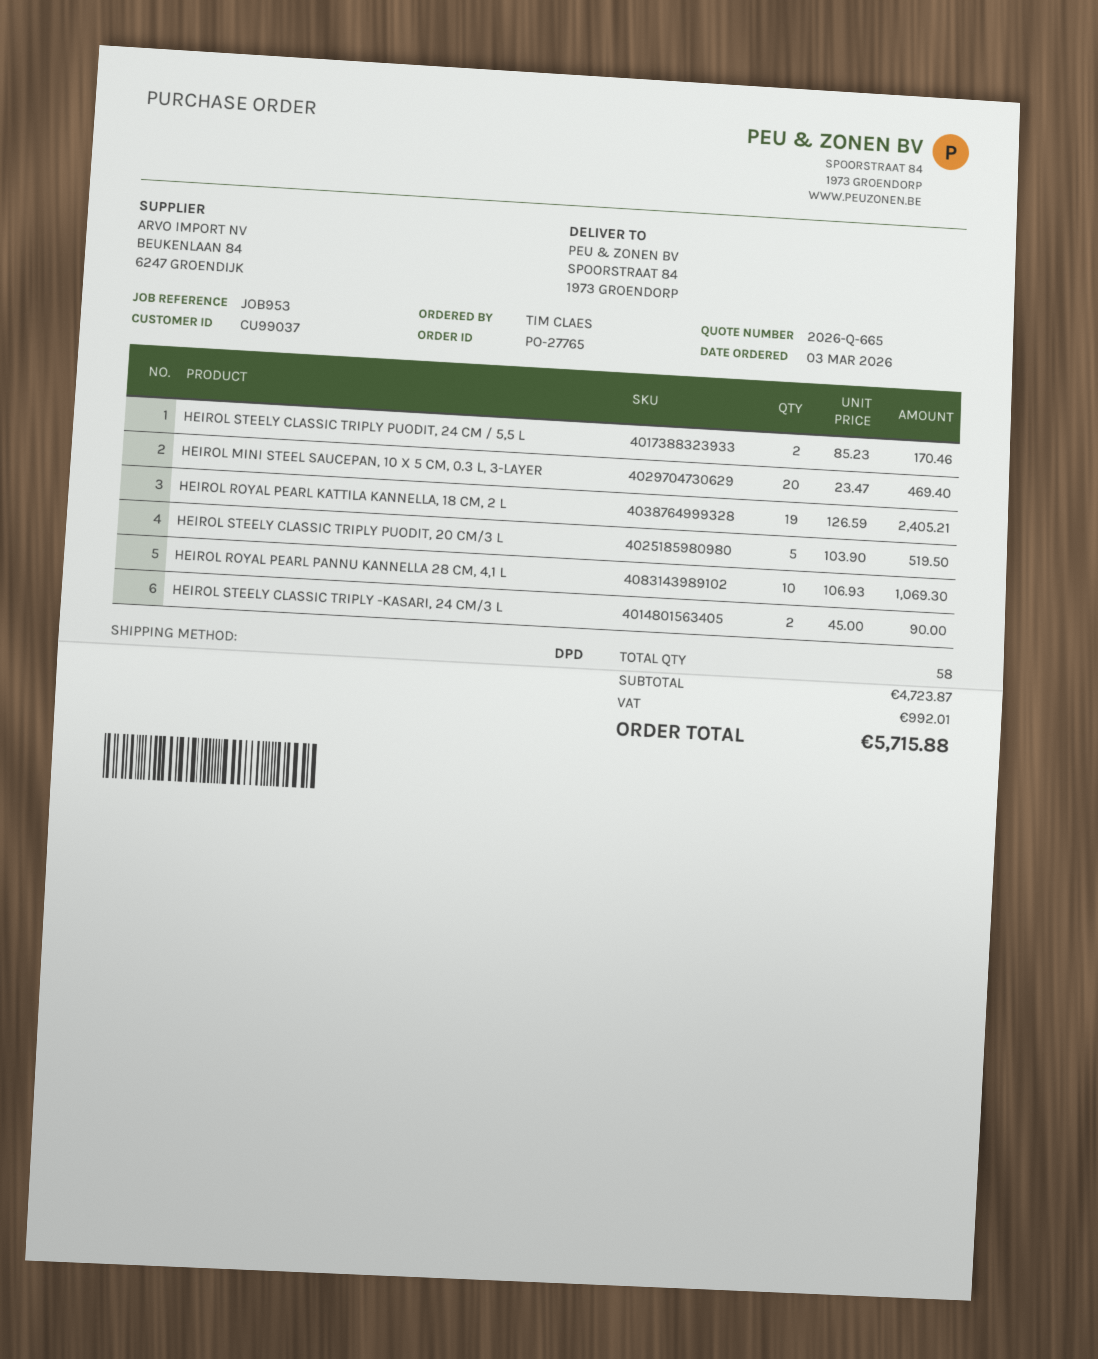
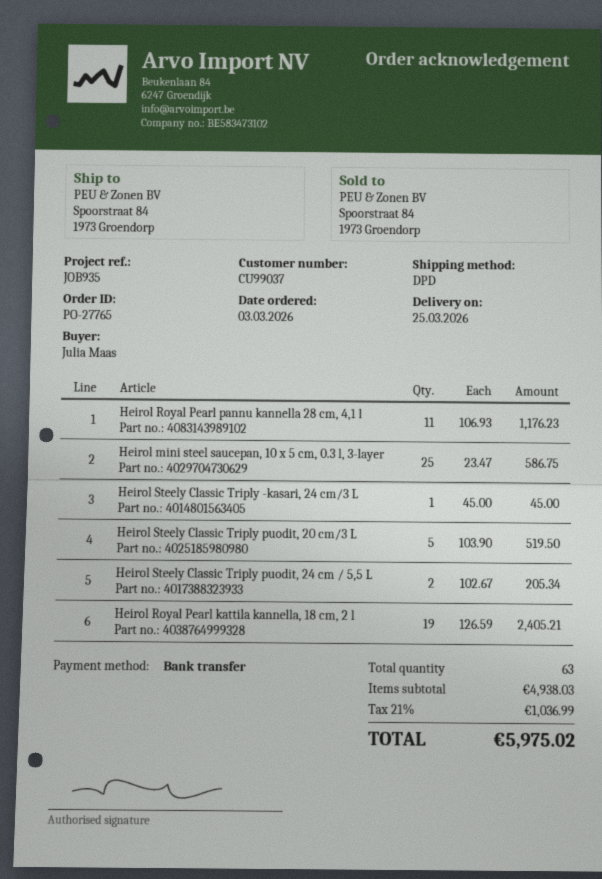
reference: JOB953 -> JOB935
ordered by: TIM CLAES -> Julia Maas
HEIROL STEELY CLASSIC TRIPLY PUODIT, 24 CM / 5,5 L: 2 x 85.23 = 170.46 -> 2 x 102.67 = 205.34
HEIROL MINI STEEL SAUCEPAN, 10 X 5 CM, 0.3 L, 3-LAYER: 20 x 23.47 = 469.40 -> 25 x 23.47 = 586.75
HEIROL ROYAL PEARL PANNU KANNELLA 28 CM, 4,1 L: 10 x 106.93 = 1069.30 -> 11 x 106.93 = 1176.23
HEIROL STEELY CLASSIC TRIPLY -KASARI, 24 CM/3 L: 2 x 45.00 = 90.00 -> 1 x 45.00 = 45.00
total quantity: 58 -> 63
subtotal: 4723.87 -> 4938.03
tax: 992.01 -> 1036.99
total: 5715.88 -> 5975.02

